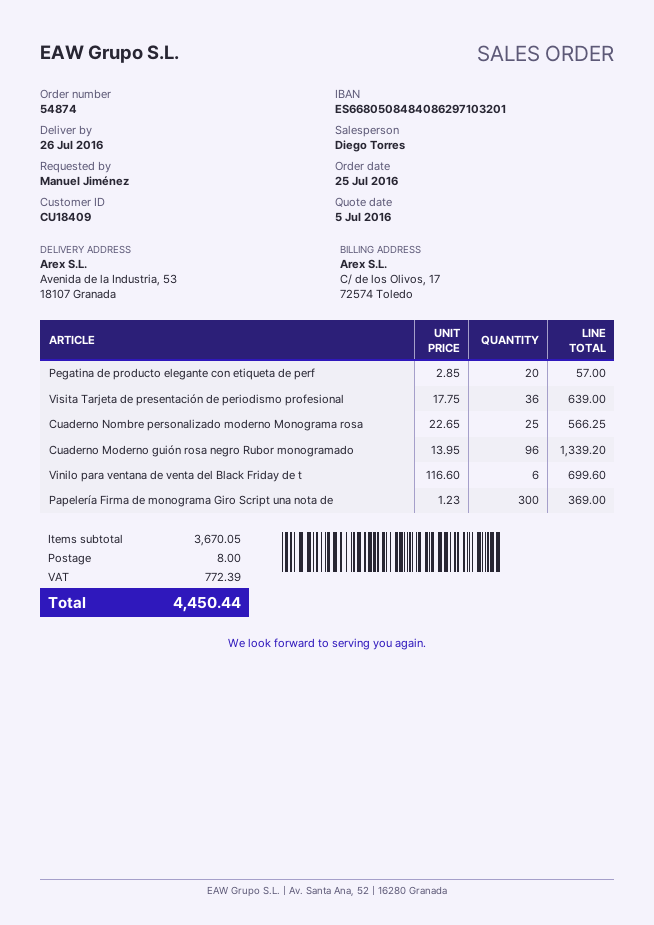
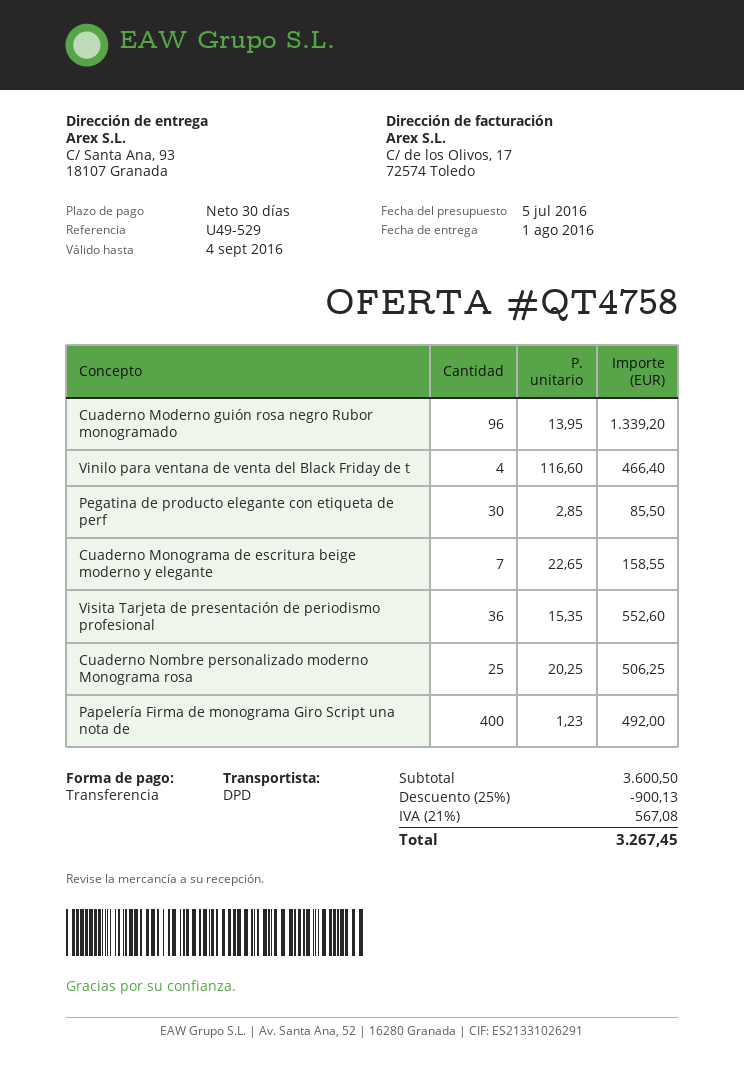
delivery date: 2016-07-26 -> 2016-08-01
ship to: Avenida de la Industria, 53, 18107 Granada -> C/ Santa Ana, 93, 18107 Granada
Pegatina de producto elegante con etiqueta de perf: 20 x 2.85 = 57.00 -> 30 x 2.85 = 85.50
Visita Tarjeta de presentación de periodismo profesional: 36 x 17.75 = 639.00 -> 36 x 15.35 = 552.60
Cuaderno Nombre personalizado moderno Monograma rosa: 25 x 22.65 = 566.25 -> 25 x 20.25 = 506.25
Vinilo para ventana de venta del Black Friday de t: 6 x 116.60 = 699.60 -> 4 x 116.60 = 466.40
Papelería Firma de monograma Giro Script una nota de: 300 x 1.23 = 369.00 -> 400 x 1.23 = 492.00
Cuaderno Monograma de escritura beige moderno y elegante: none -> 7 x 22.65 = 158.55
subtotal: 3670.05 -> 3600.50
discount: none -> 25% = 900.13
shipping: 8.00 -> none
tax: 772.39 -> 567.08
total: 4450.44 -> 3267.45

